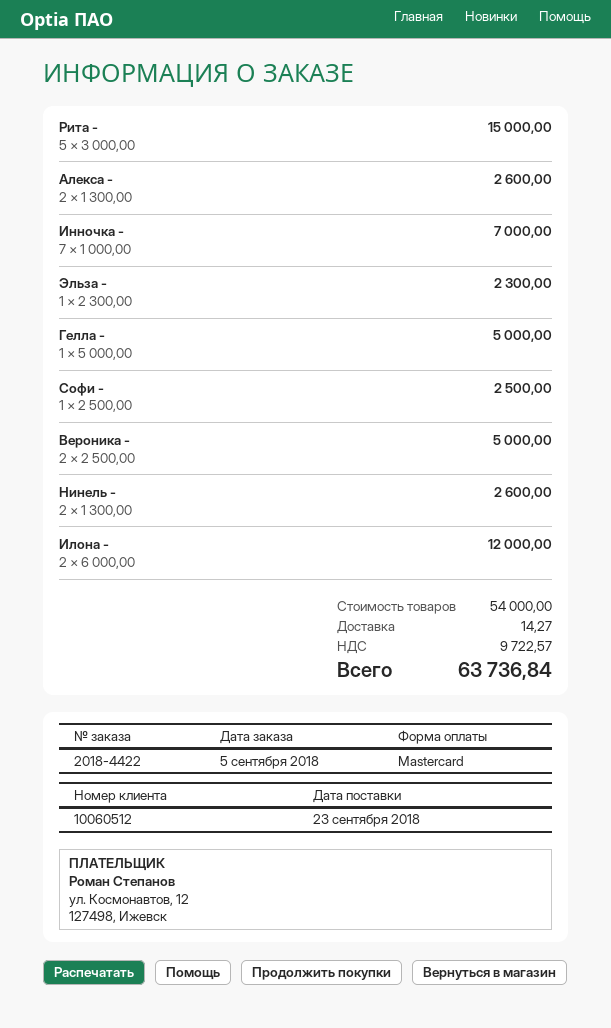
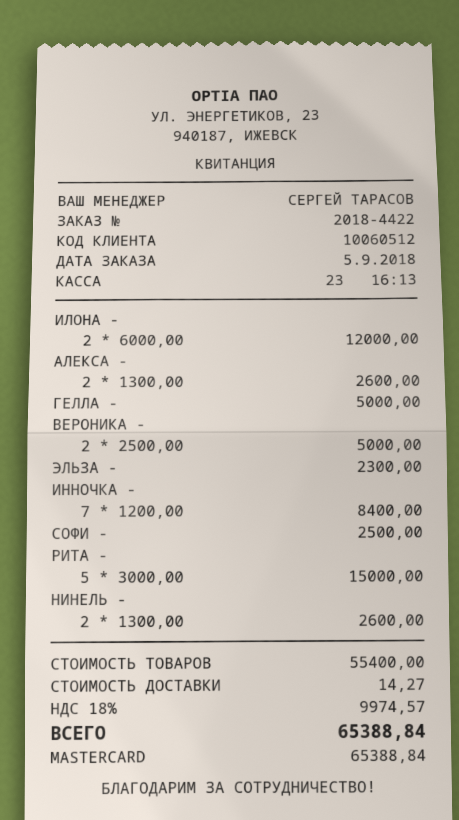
Инночка -: 7 x 1000.00 = 7000.00 -> 7 x 1200.00 = 8400.00
subtotal: 54000.00 -> 55400.00
tax: 9722.57 -> 9974.57
total: 63736.84 -> 65388.84

